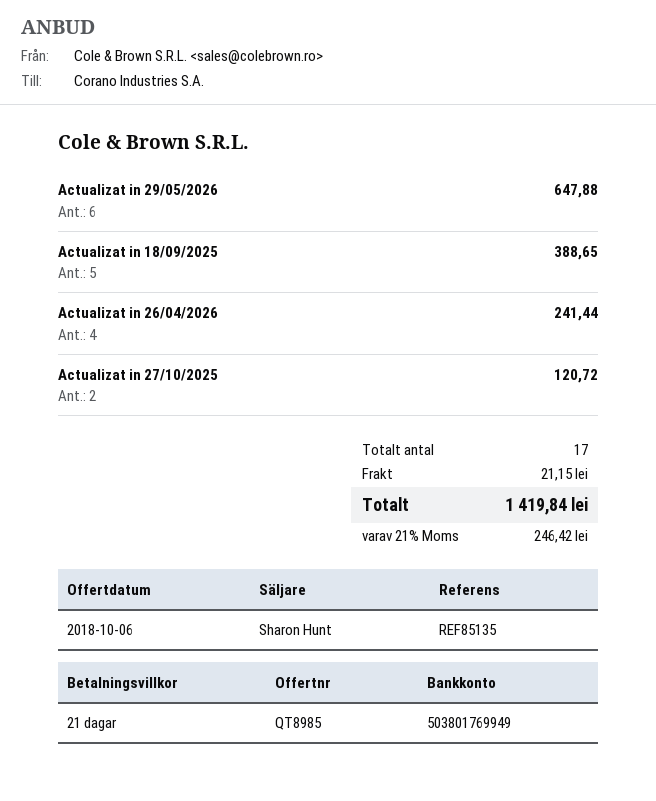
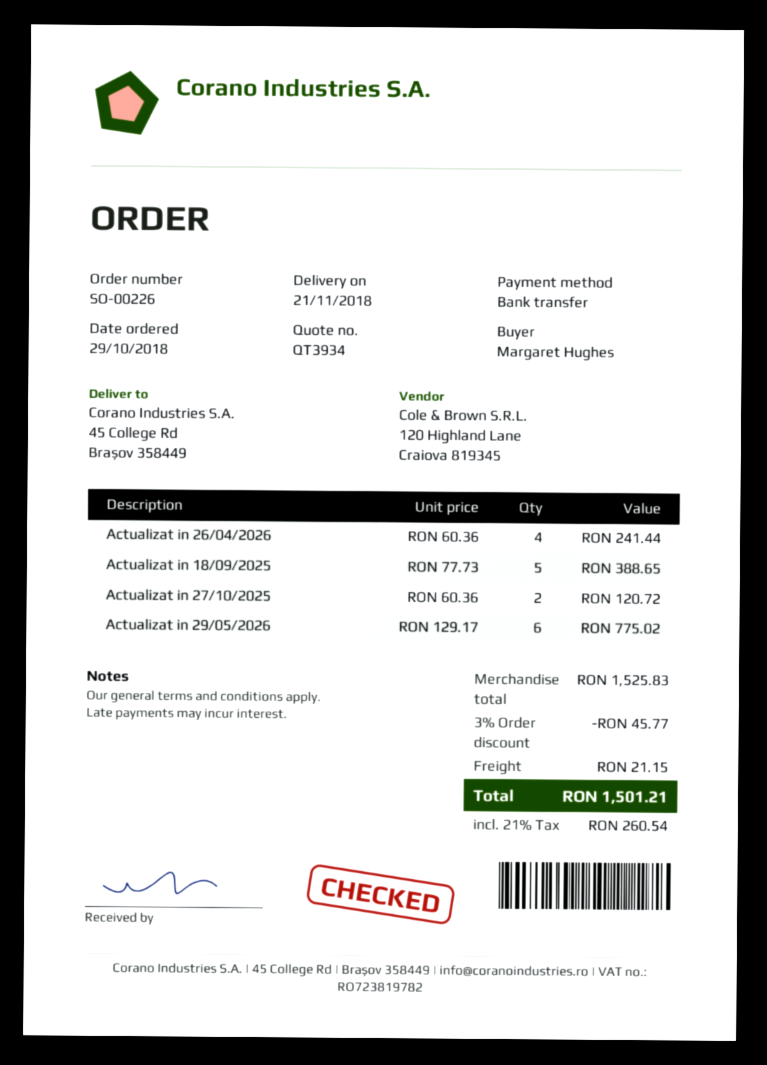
quote number: QT8985 -> QT3934
Actualizat in 29/05/2026: 6 for 647.88 -> 6 for 775.02
discount: none -> 3% = 45.77
tax: 21% = 246.42 -> 21% = 260.54
total: 1419.84 -> 1501.21

